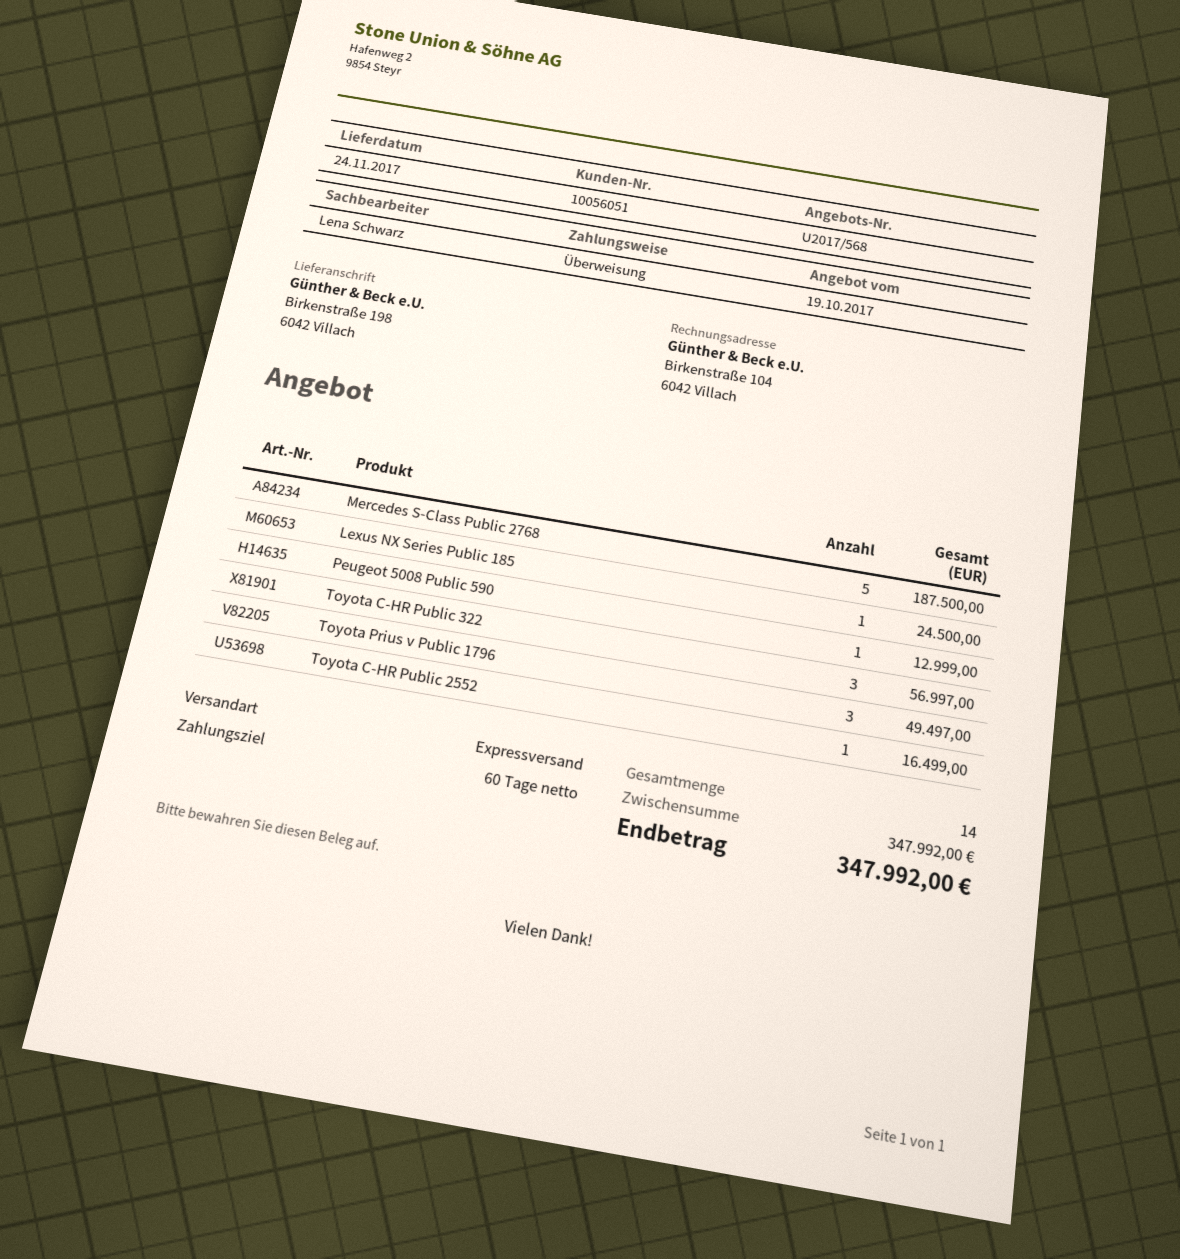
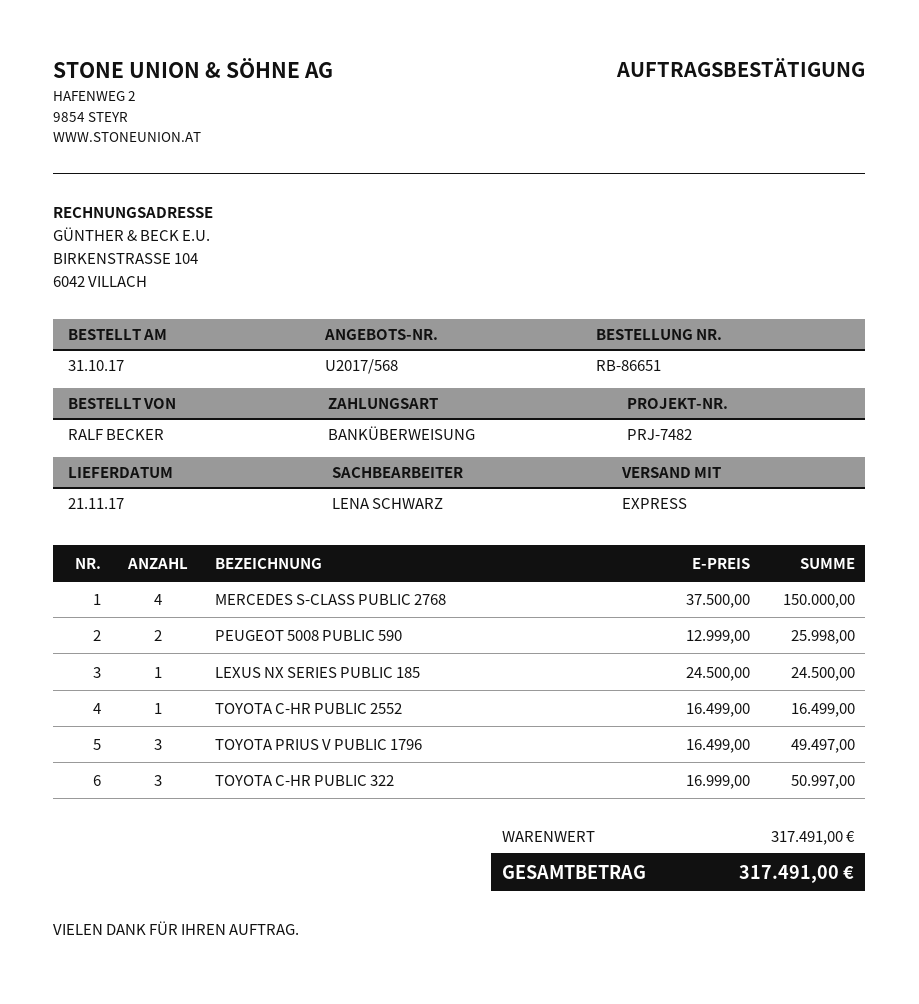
delivery date: 2017-11-24 -> 2017-11-21
Mercedes S-Class Public 2768: 5 for 187500.00 -> 4 for 150000.00
Peugeot 5008 Public 590: 1 for 12999.00 -> 2 for 25998.00
Toyota C-HR Public 322: 3 for 56997.00 -> 3 for 50997.00
subtotal: 347992.00 -> 317491.00
total: 347992.00 -> 317491.00

